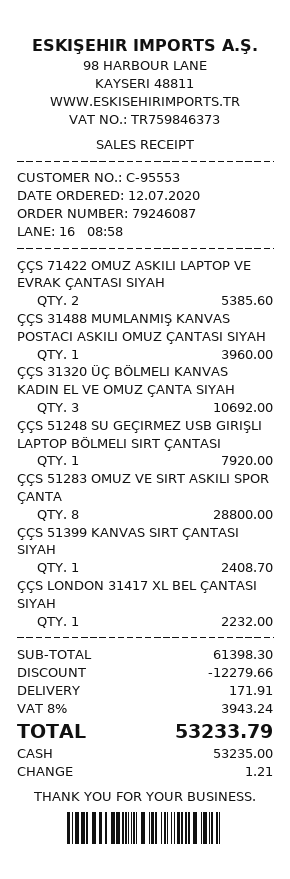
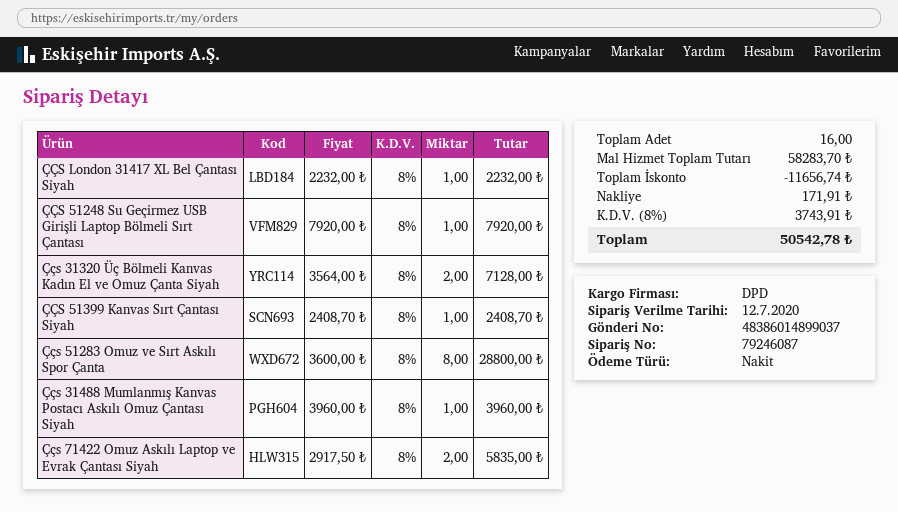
ÇÇS 71422 OMUZ ASKILI LAPTOP VE EVRAK ÇANTASI SIYAH: 2 for 5385.60 -> 2 for 5835.00
ÇÇS 31320 ÜÇ BÖLMELI KANVAS KADIN EL VE OMUZ ÇANTA SIYAH: 3 for 10692.00 -> 2 for 7128.00
subtotal: 61398.30 -> 58283.70
discount: 12279.66 -> 11656.74
tax: 8% = 3943.24 -> 8% = 3743.91
total: 53233.79 -> 50542.78

